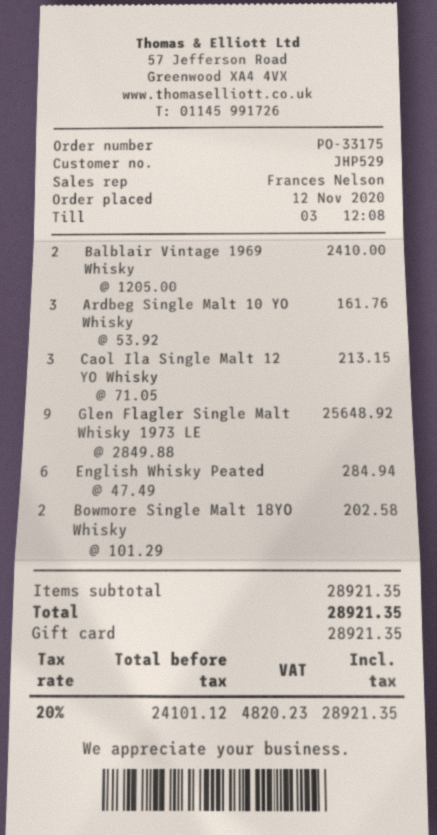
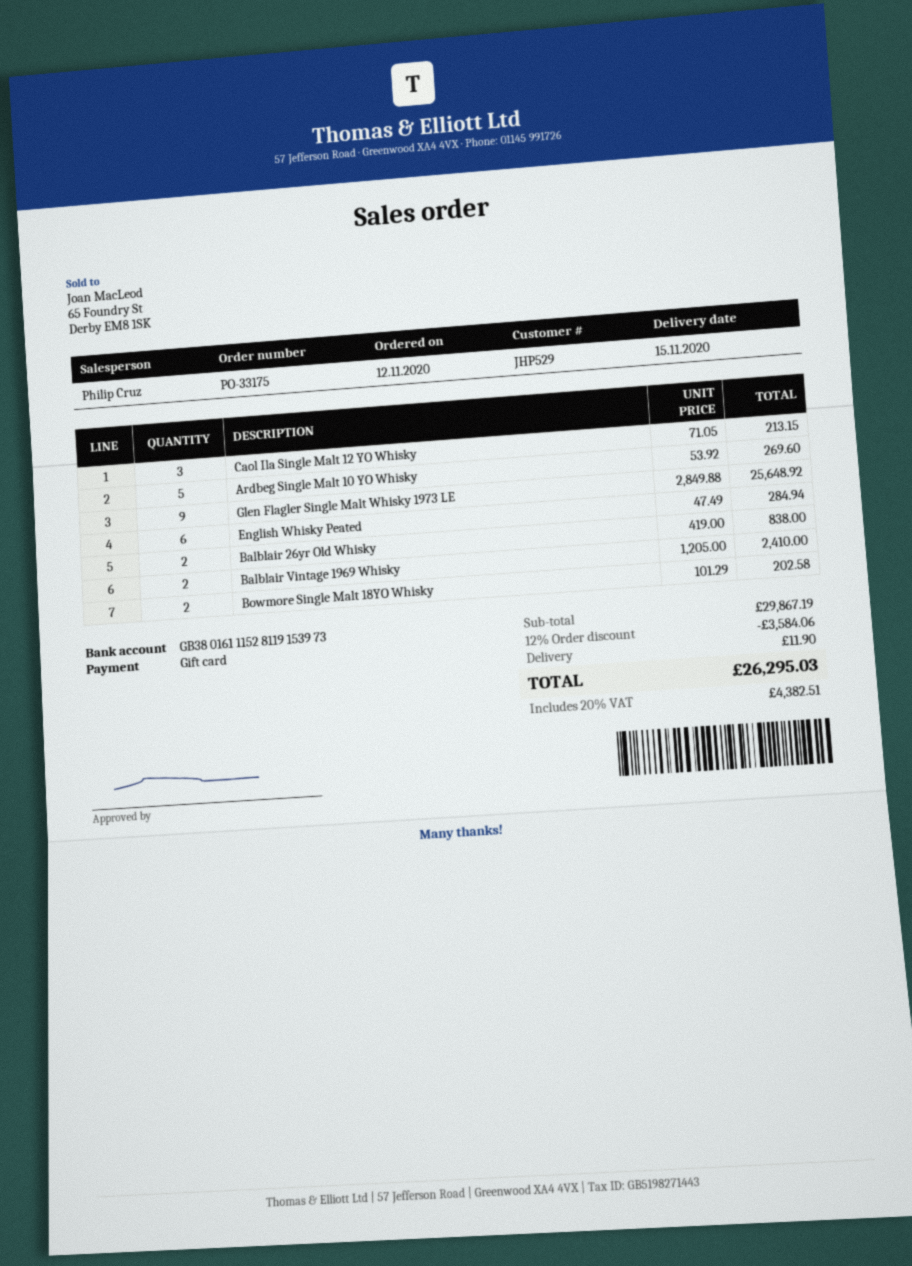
sales rep: Frances Nelson -> Philip Cruz
Ardbeg Single Malt 10 YO Whisky: 3 x 53.92 = 161.76 -> 5 x 53.92 = 269.60
Balblair 26yr Old Whisky: none -> 2 x 419.00 = 838.00
subtotal: 28921.35 -> 29867.19
discount: none -> 12% = 3584.06
shipping: none -> 11.90
tax: 20% = 4820.23 -> 20% = 4382.51
total: 28921.35 -> 26295.03

